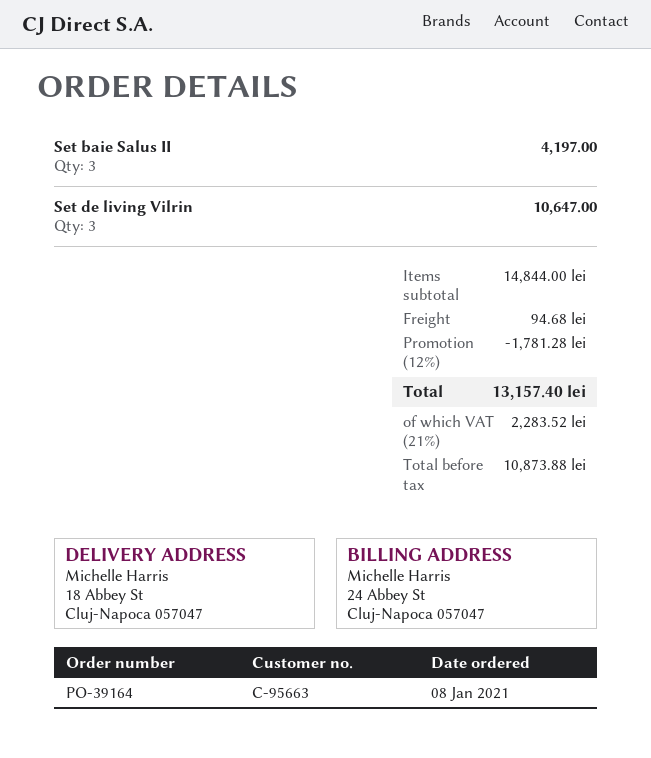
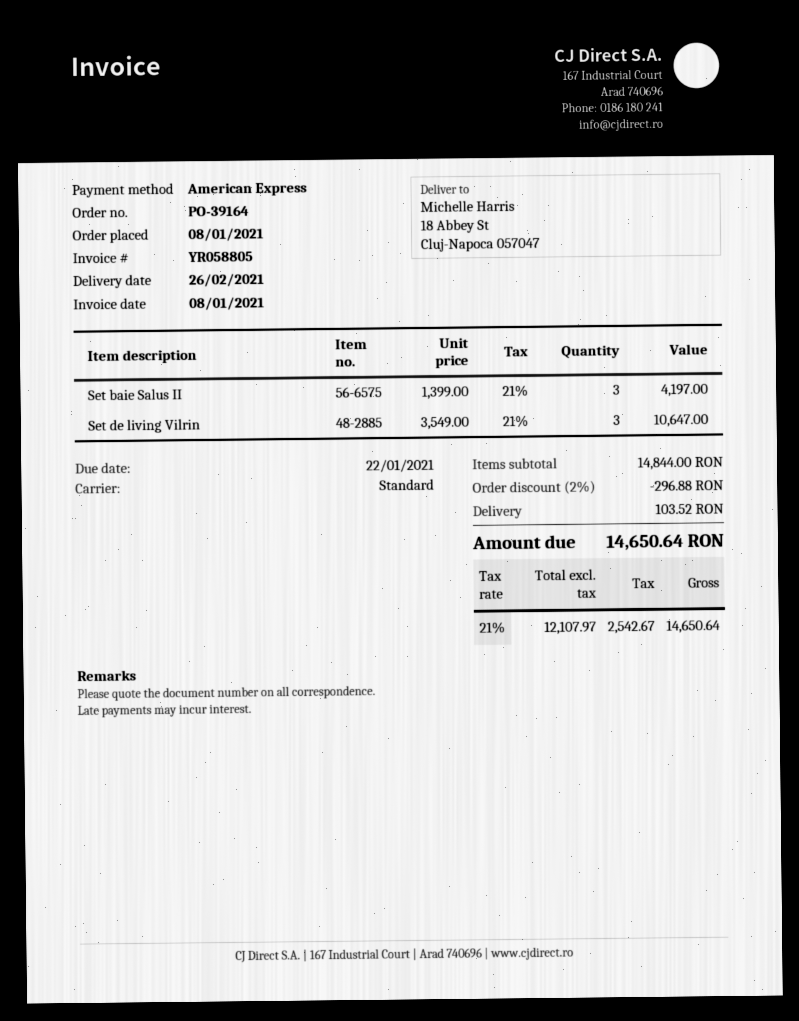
discount: 12% = 1781.28 -> 2% = 296.88
shipping: 94.68 -> 103.52
net: 10873.88 -> 12107.97
tax: 21% = 2283.52 -> 21% = 2542.67
total: 13157.40 -> 14650.64

